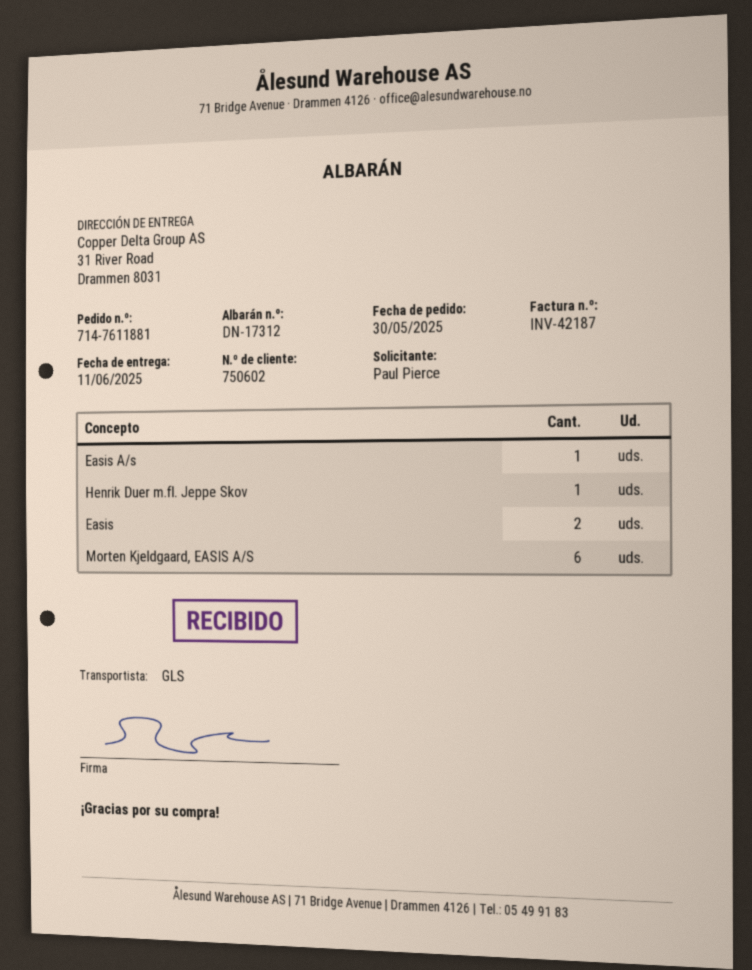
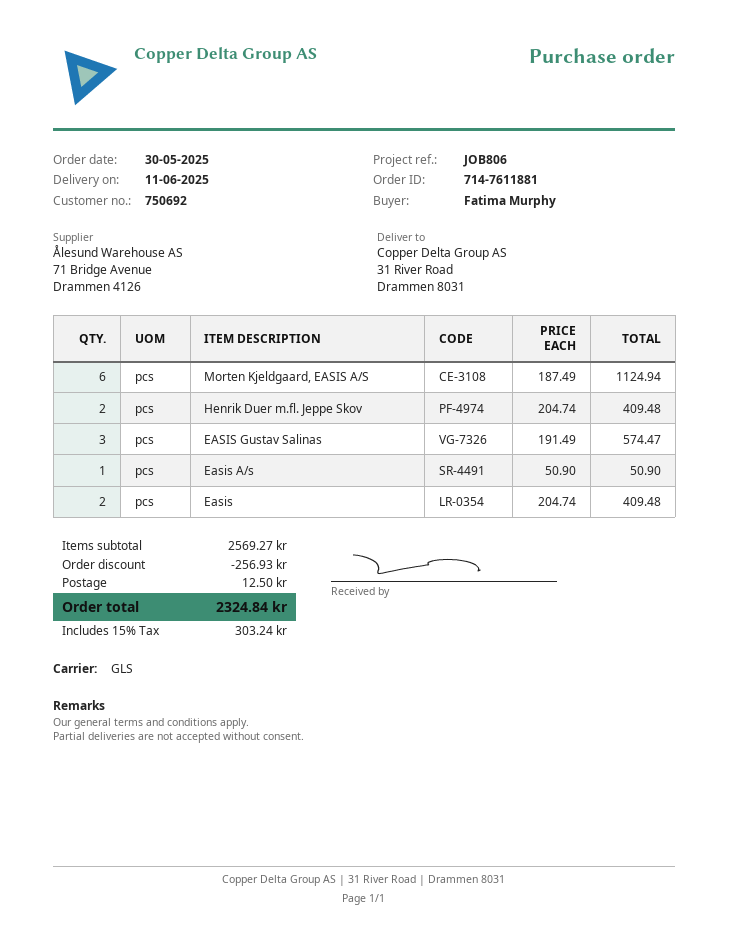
customer number: 750602 -> 750692
ordered by: Paul Pierce -> Fatima Murphy
Henrik Duer m.fl. Jeppe Skov: 1 -> 2
EASIS Gustav Salinas: none -> 3

